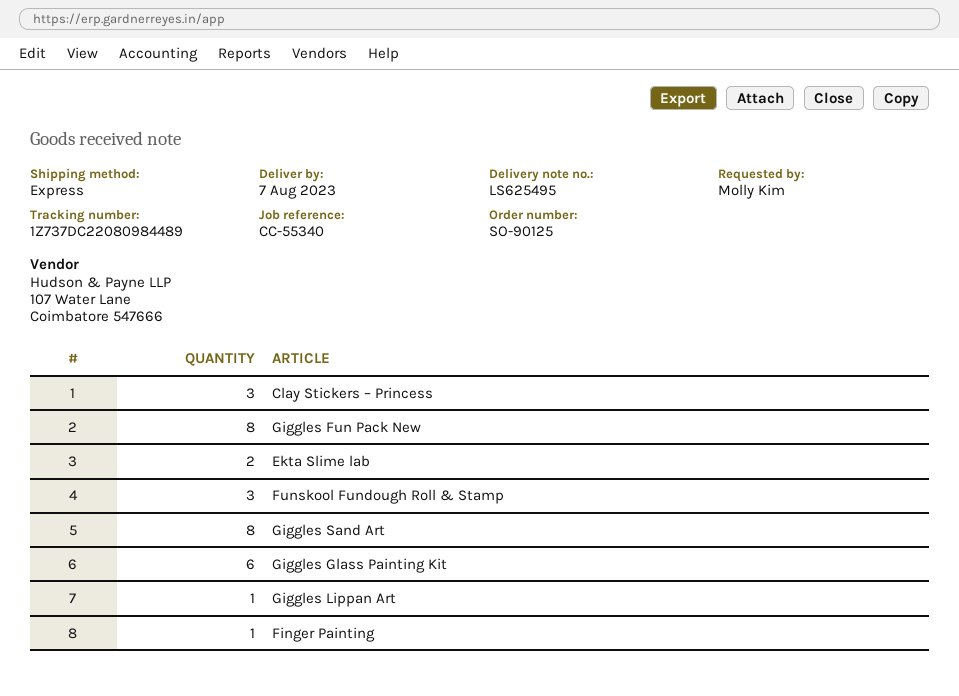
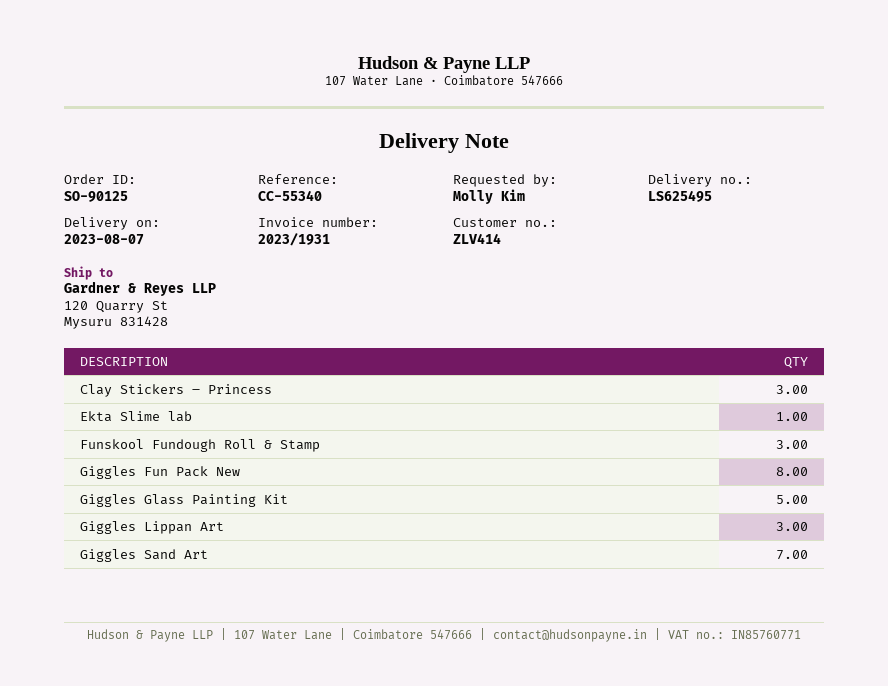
Ekta Slime lab: 2 -> 1
Giggles Sand Art: 8 -> 7
Giggles Glass Painting Kit: 6 -> 5
Giggles Lippan Art: 1 -> 3
Finger Painting: 1 -> none

